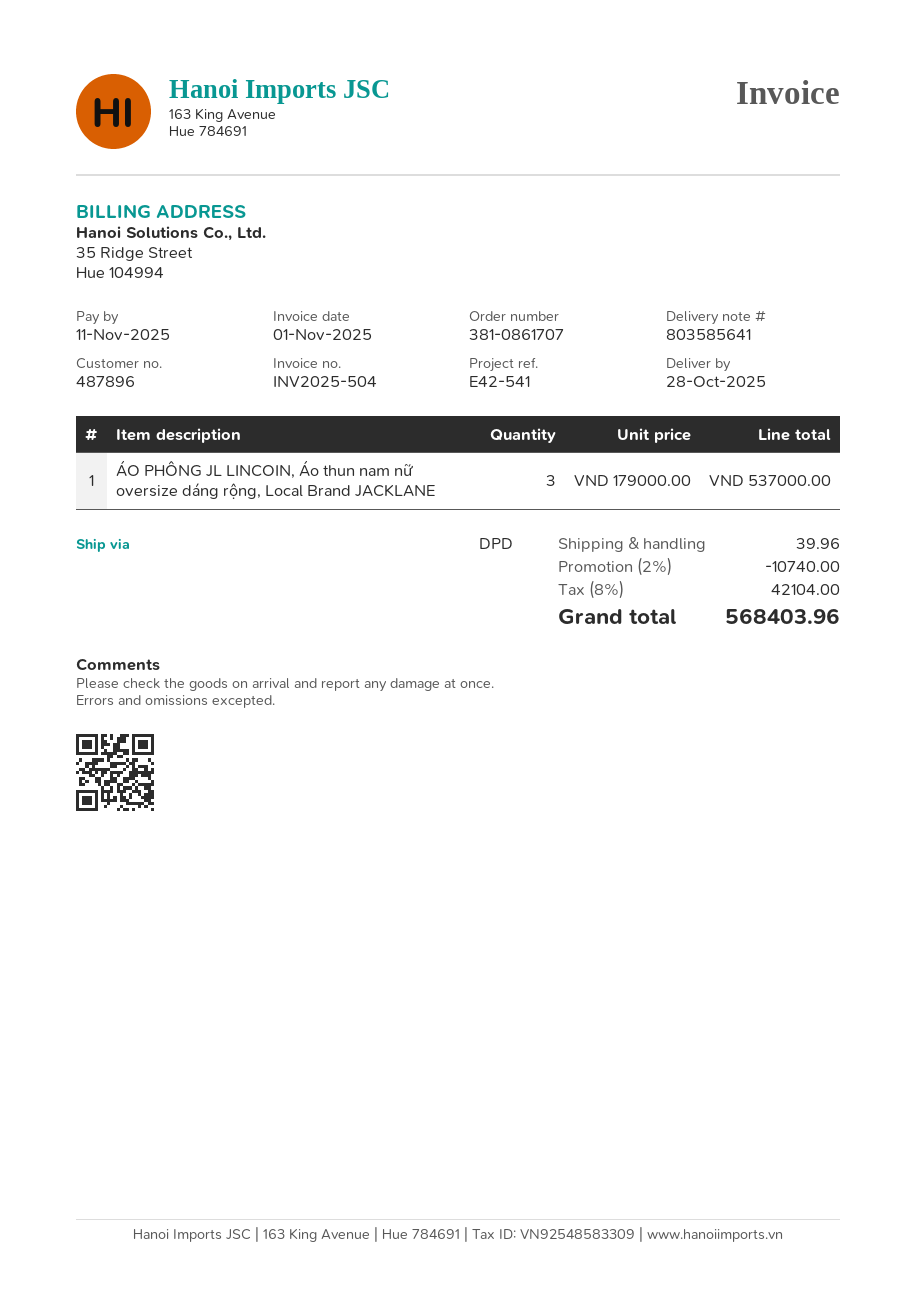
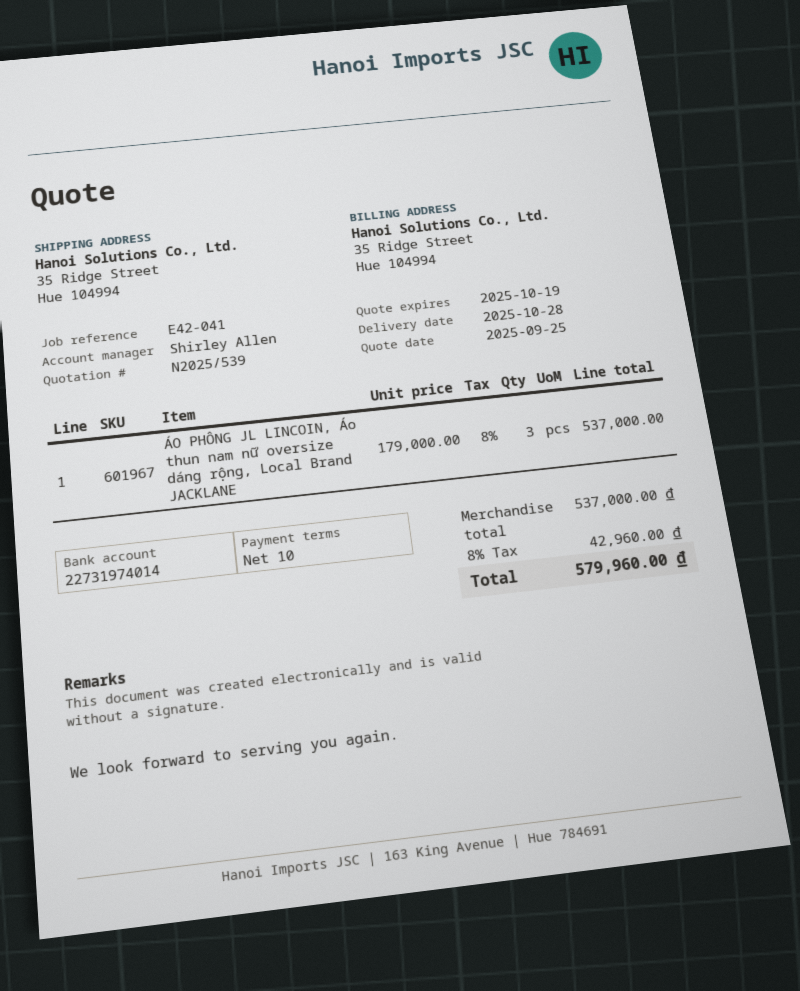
reference: E42-541 -> E42-041
discount: 2% = 10740.00 -> none
shipping: 39.96 -> none
tax: 8% = 42104.00 -> 8% = 42960.00
total: 568403.96 -> 579960.00

